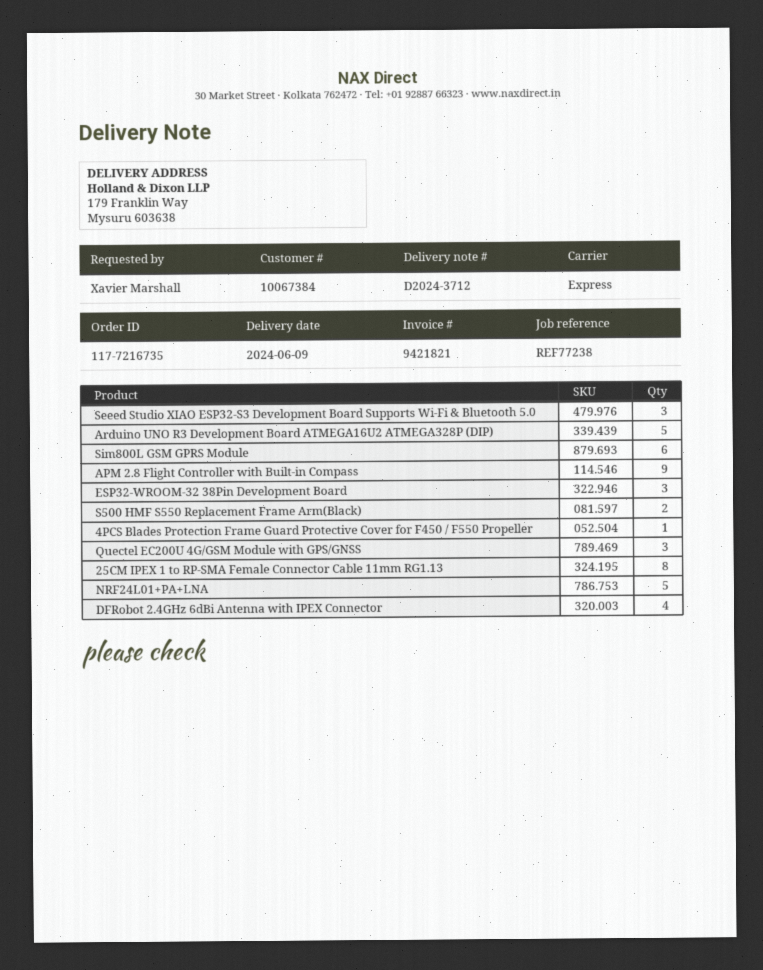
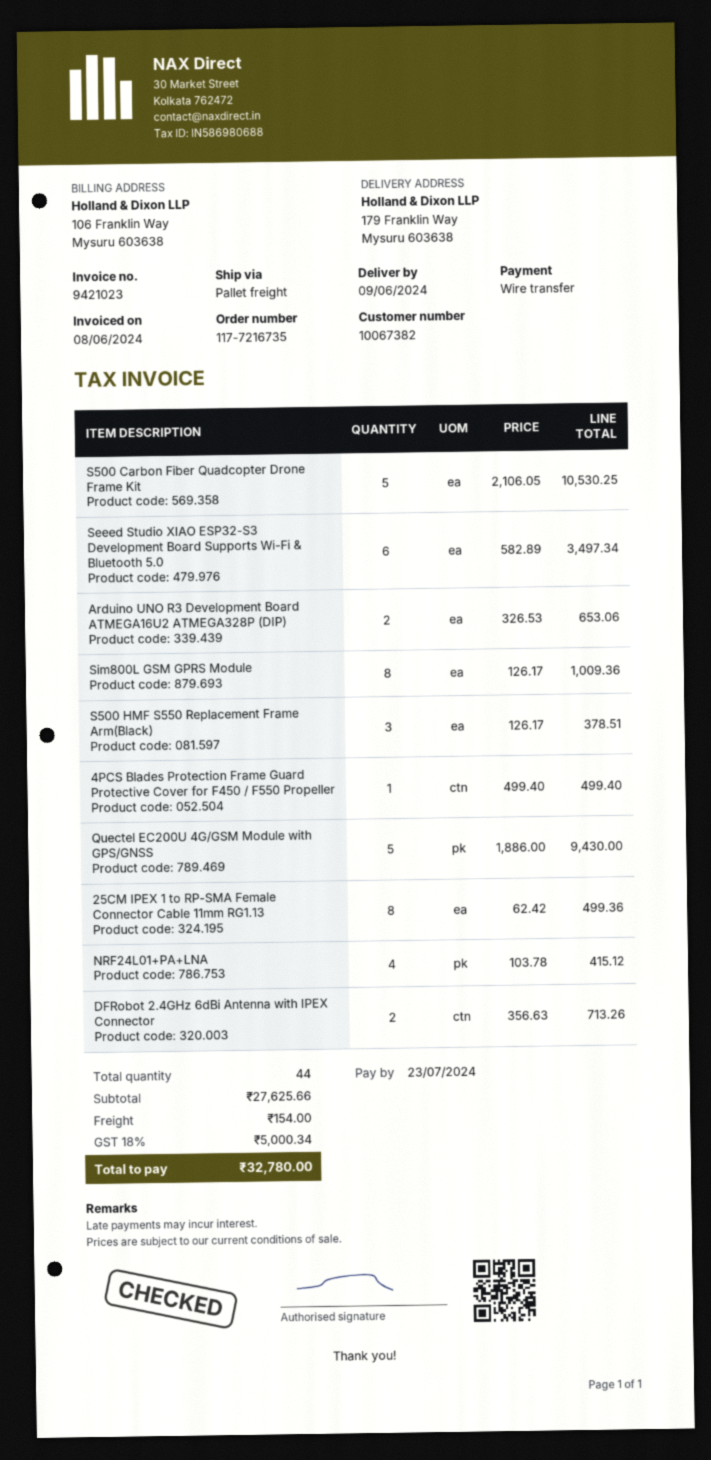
invoice number: 9421821 -> 9421023
customer number: 10067384 -> 10067382
shipping method: express -> pallet freight
Seeed Studio XIAO ESP32-S3 Development Board Supports Wi-Fi & Bluetooth 5.0: 3 -> 6
Arduino UNO R3 Development Board ATMEGA16U2 ATMEGA328P (DIP): 5 -> 2
Sim800L GSM GPRS Module: 6 -> 8
APM 2.8 Flight Controller with Built-in Compass: 9 -> none
ESP32-WROOM-32 38Pin Development Board: 3 -> none
S500 HMF S550 Replacement Frame Arm(Black): 2 -> 3
Quectel EC200U 4G/GSM Module with GPS/GNSS: 3 -> 5
NRF24L01+PA+LNA: 5 -> 4
DFRobot 2.4GHz 6dBi Antenna with IPEX Connector: 4 -> 2
S500 Carbon Fiber Quadcopter Drone Frame Kit: none -> 5

